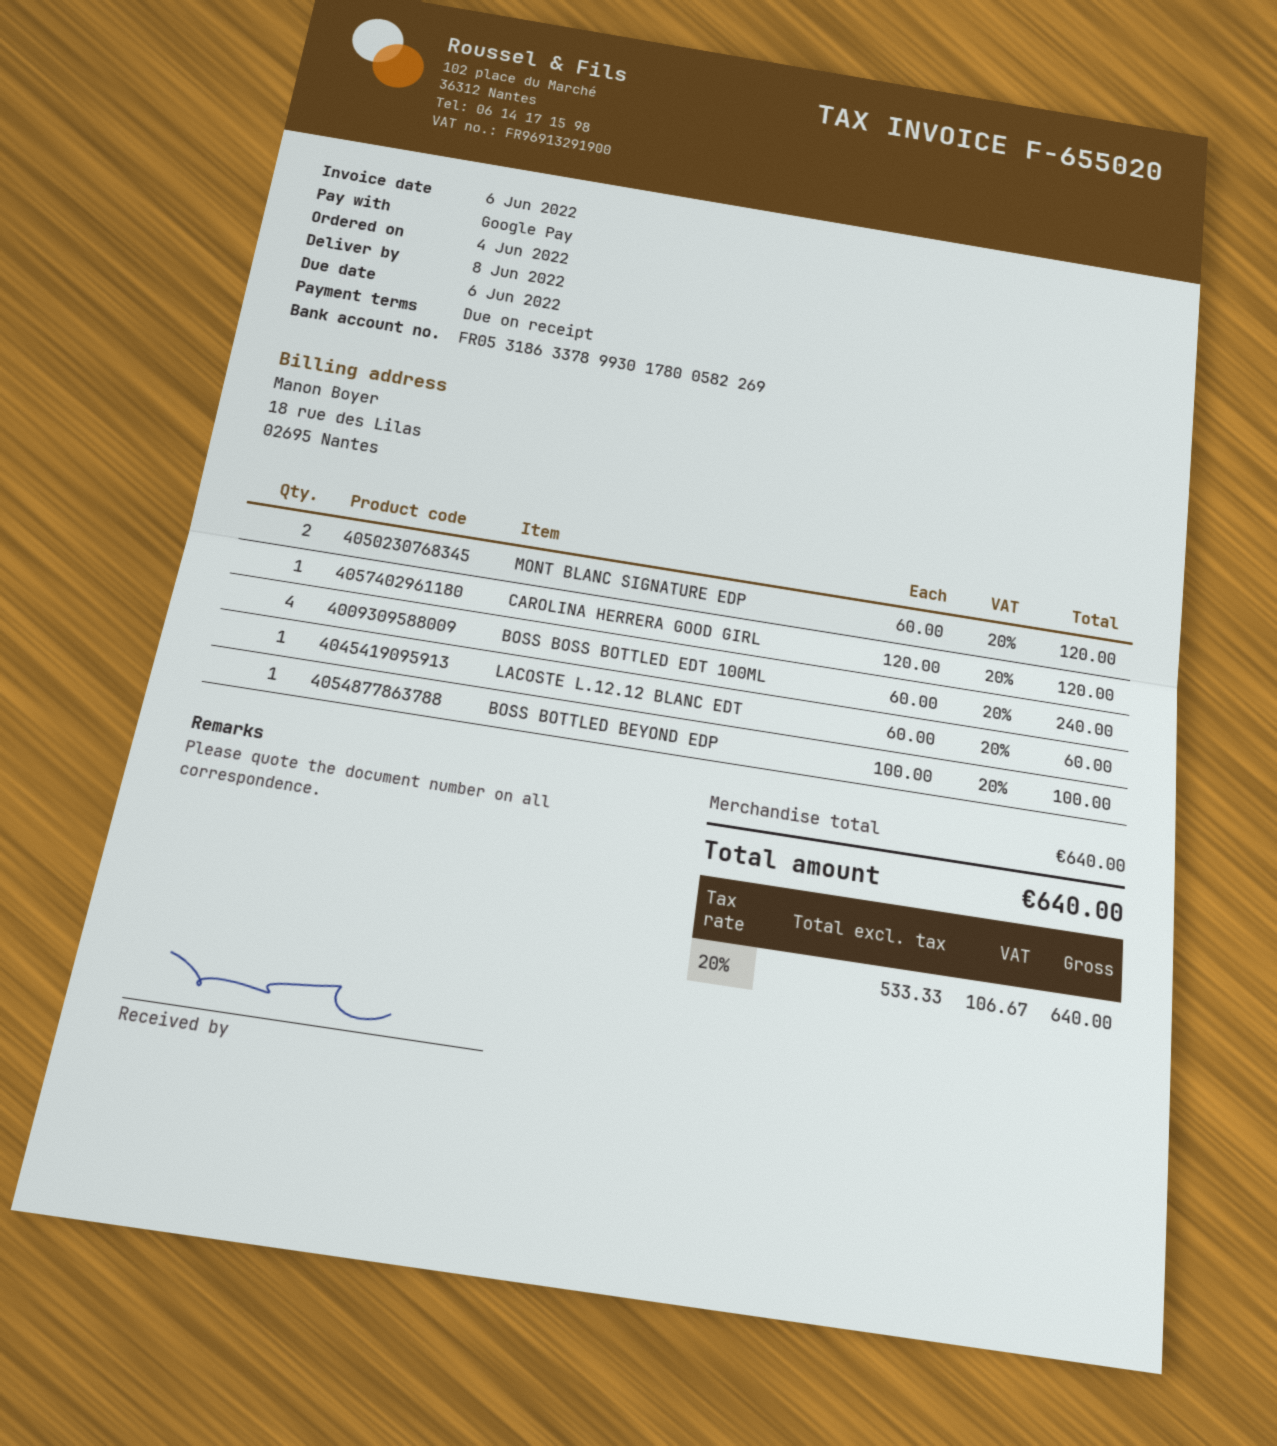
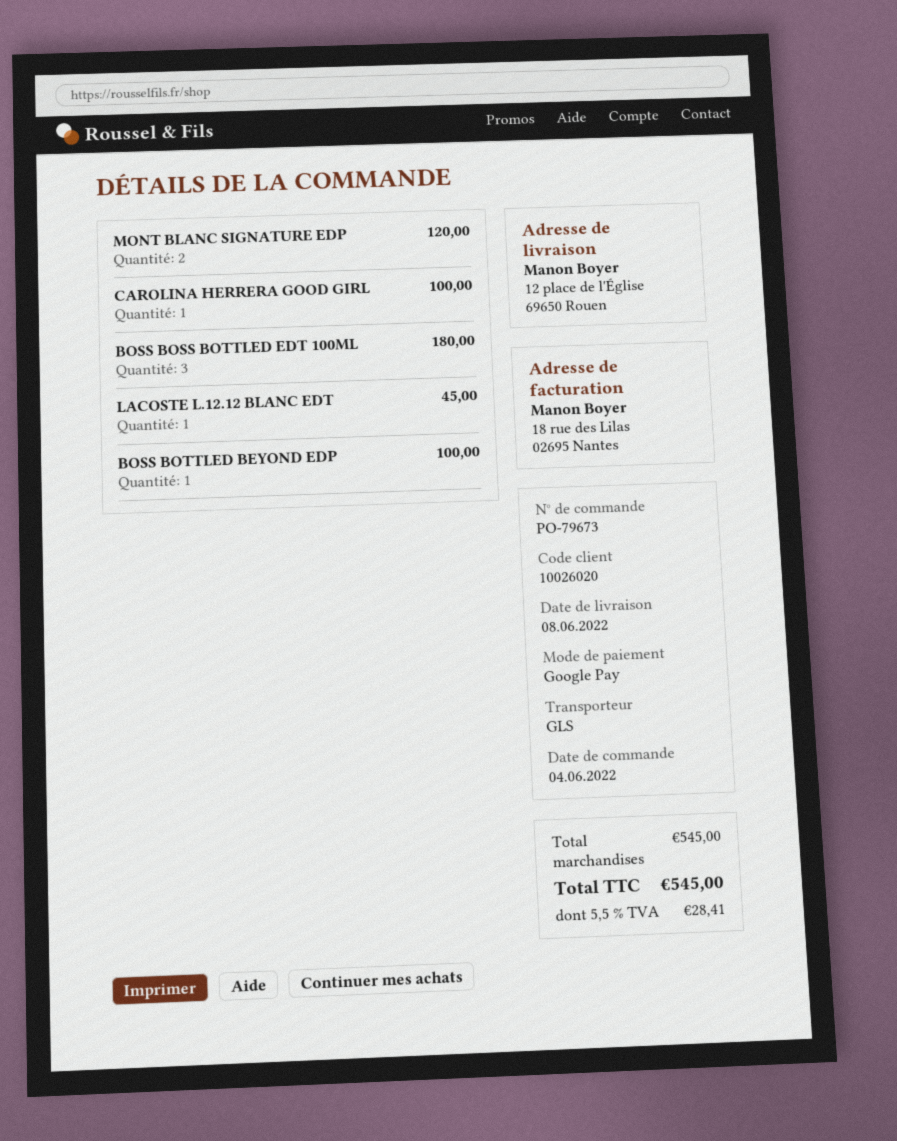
CAROLINA HERRERA GOOD GIRL: 1 for 120.00 -> 1 for 100.00
BOSS BOSS BOTTLED EDT 100ML: 4 for 240.00 -> 3 for 180.00
LACOSTE L.12.12 BLANC EDT: 1 for 60.00 -> 1 for 45.00
subtotal: 640.00 -> 545.00
tax: 20% = 106.67 -> 5.5% = 28.41
total: 640.00 -> 545.00

